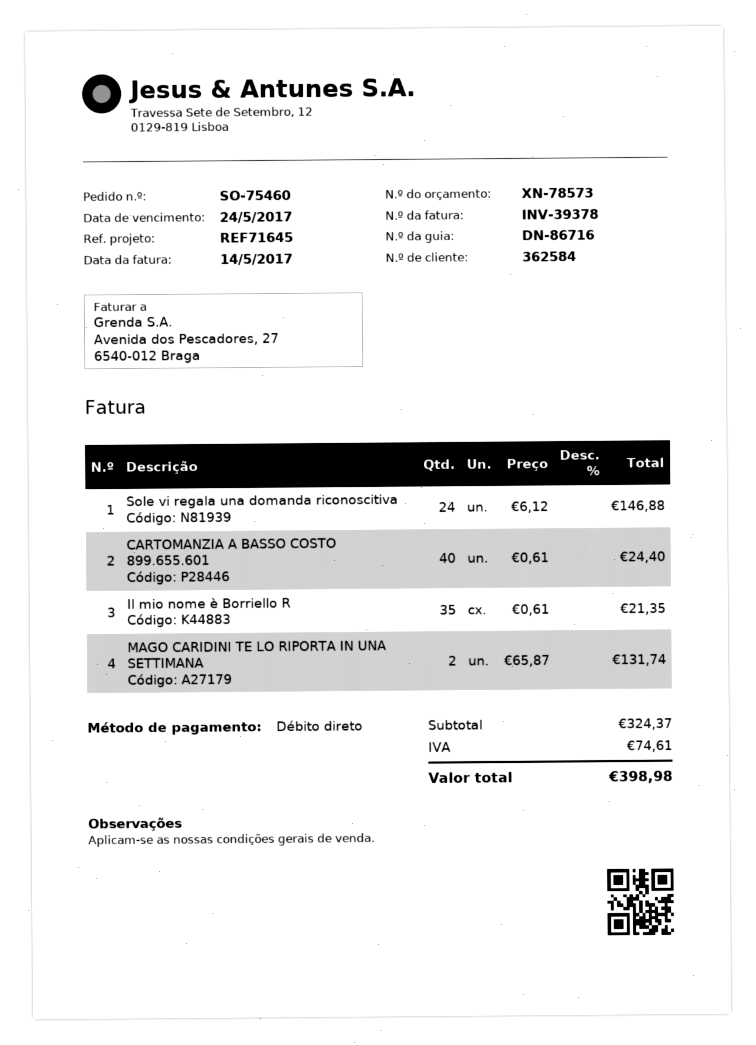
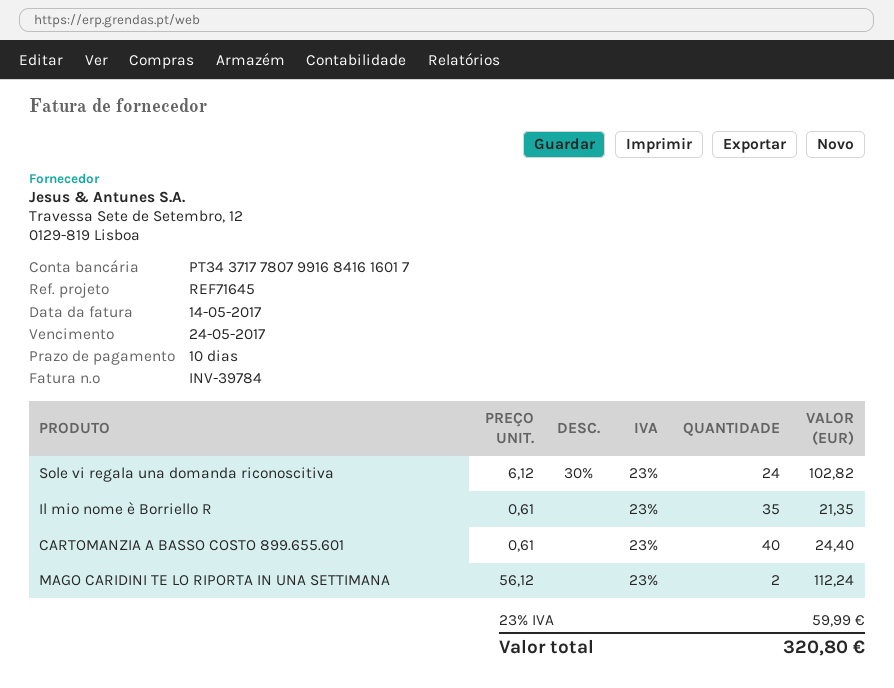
invoice number: INV-39378 -> INV-39784
Sole vi regala una domanda riconoscitiva: 24 x 6.12 = 146.88 -> 24 x 6.12 - 30% = 102.82
MAGO CARIDINI TE LO RIPORTA IN UNA SETTIMANA: 2 x 65.87 = 131.74 -> 2 x 56.12 = 112.24
tax: 74.61 -> 59.99
total: 398.98 -> 320.80

